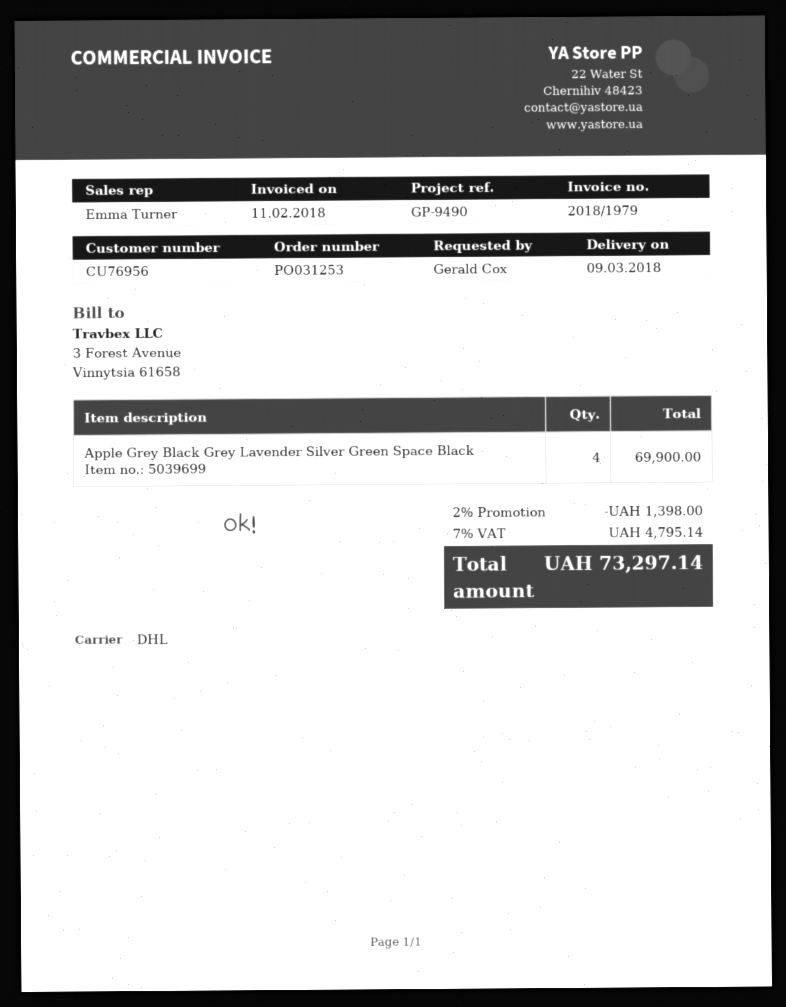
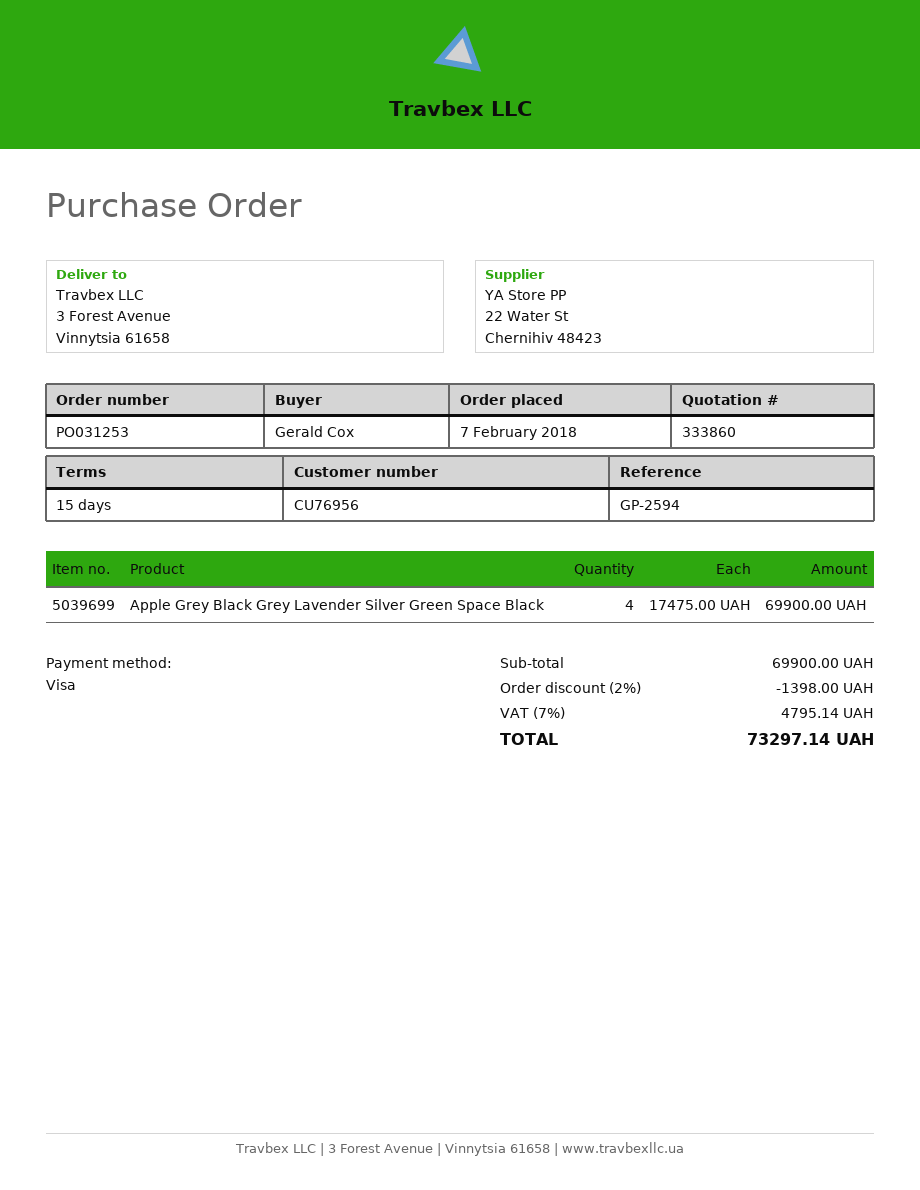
reference: GP-9490 -> GP-2594

